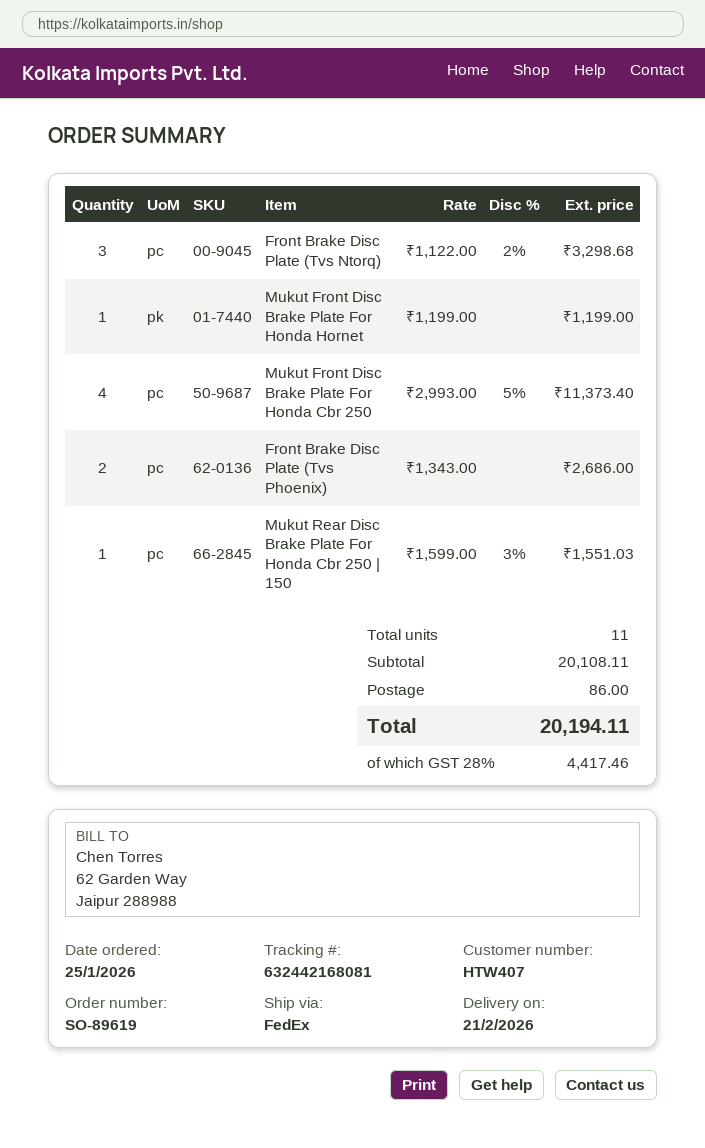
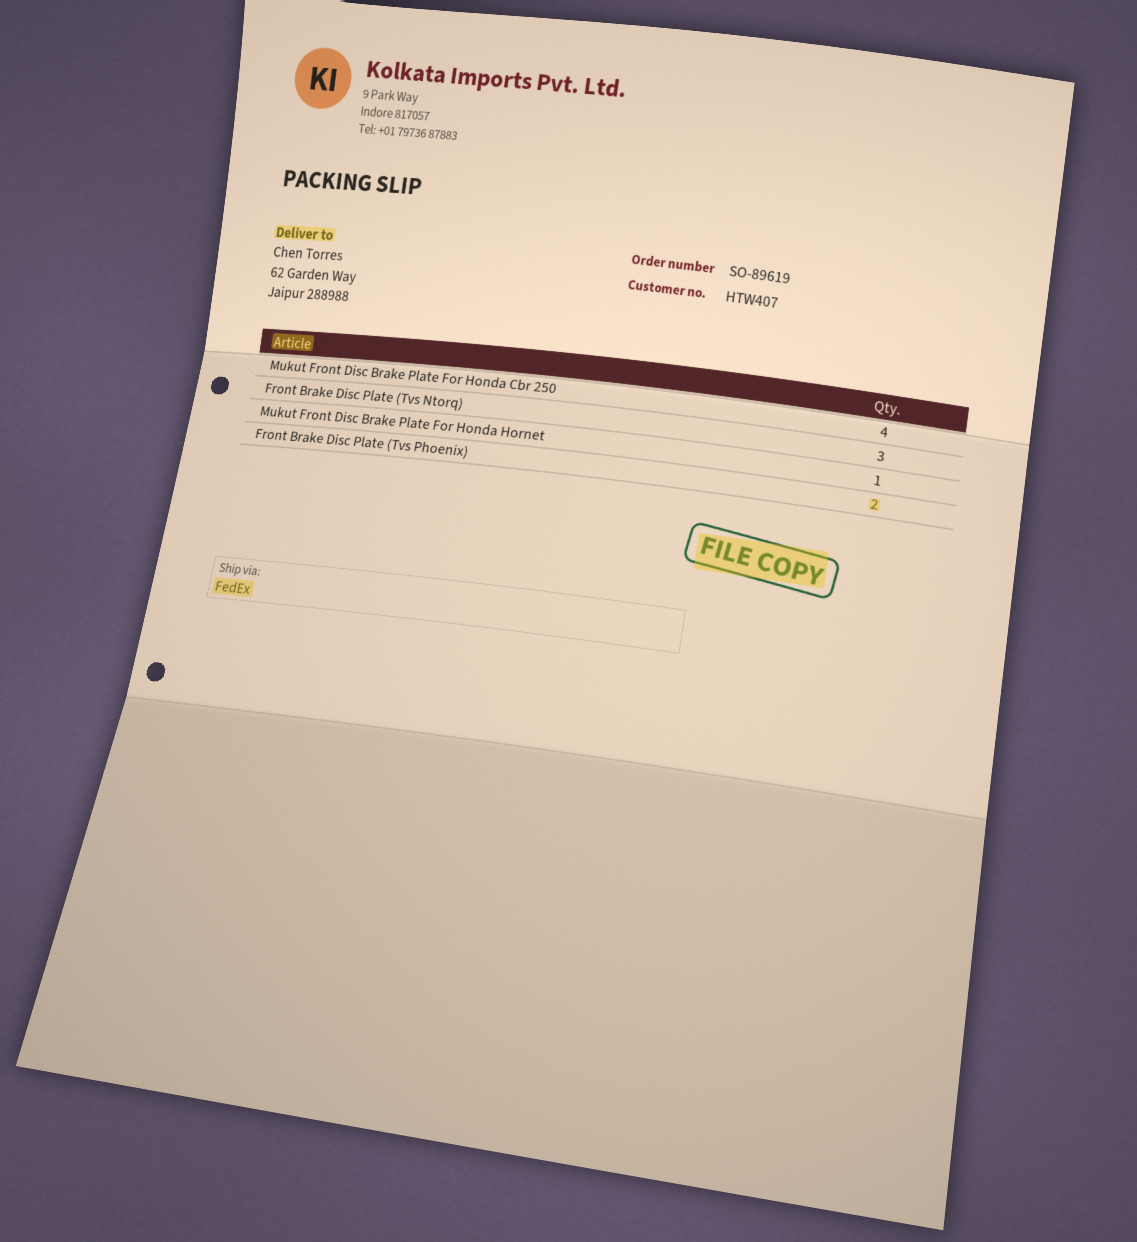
Mukut Rear Disc Brake Plate For Honda Cbr 250 | 150: 1 -> none

